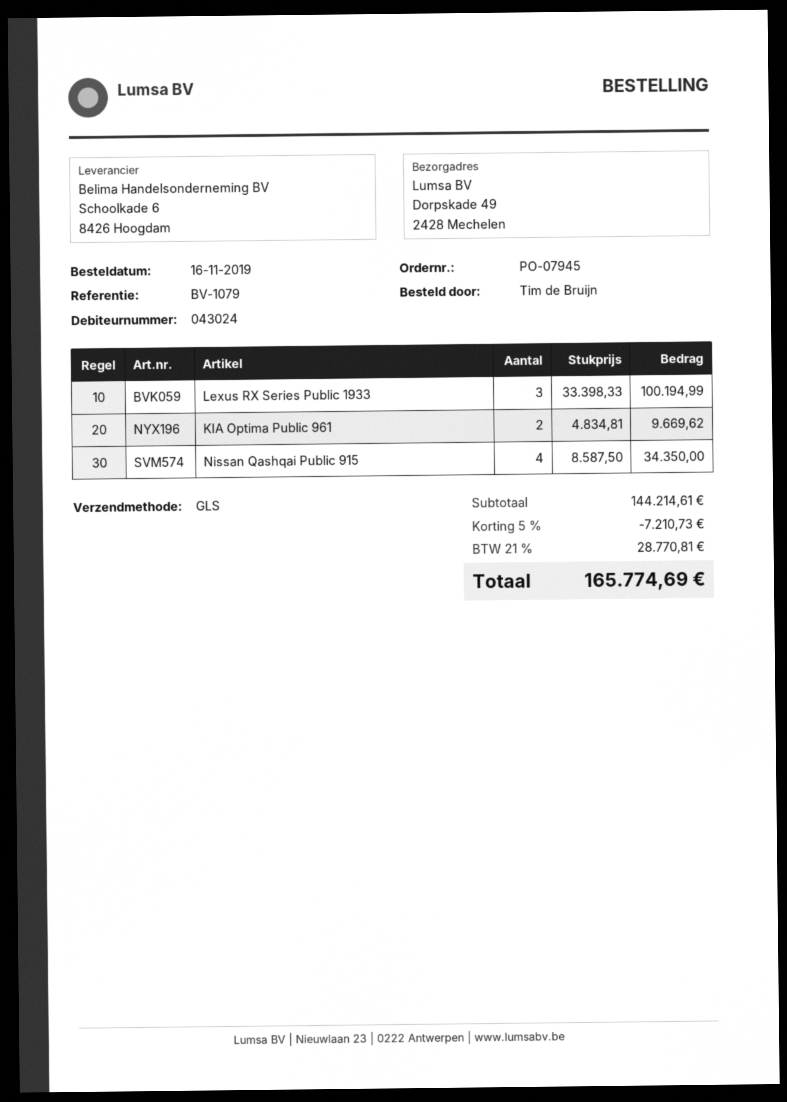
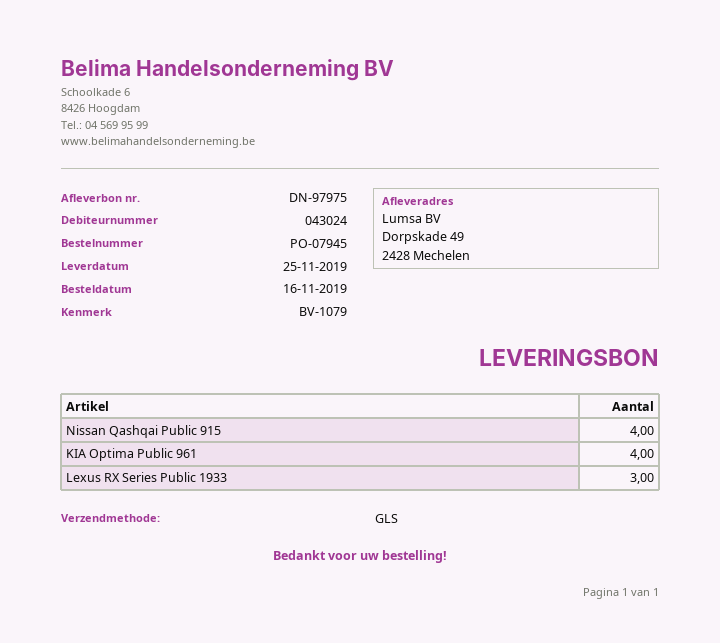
KIA Optima Public 961: 2 -> 4

